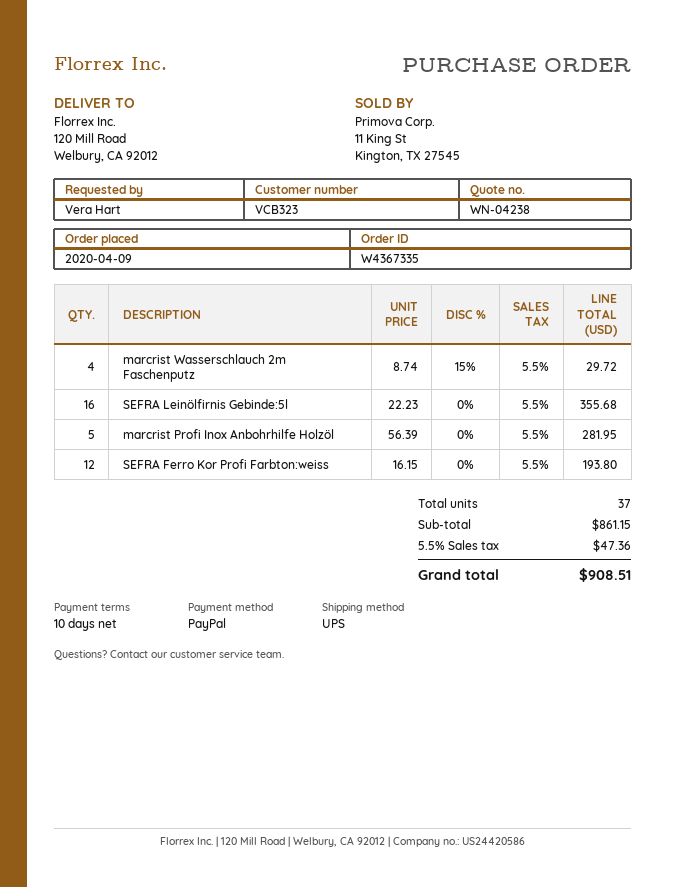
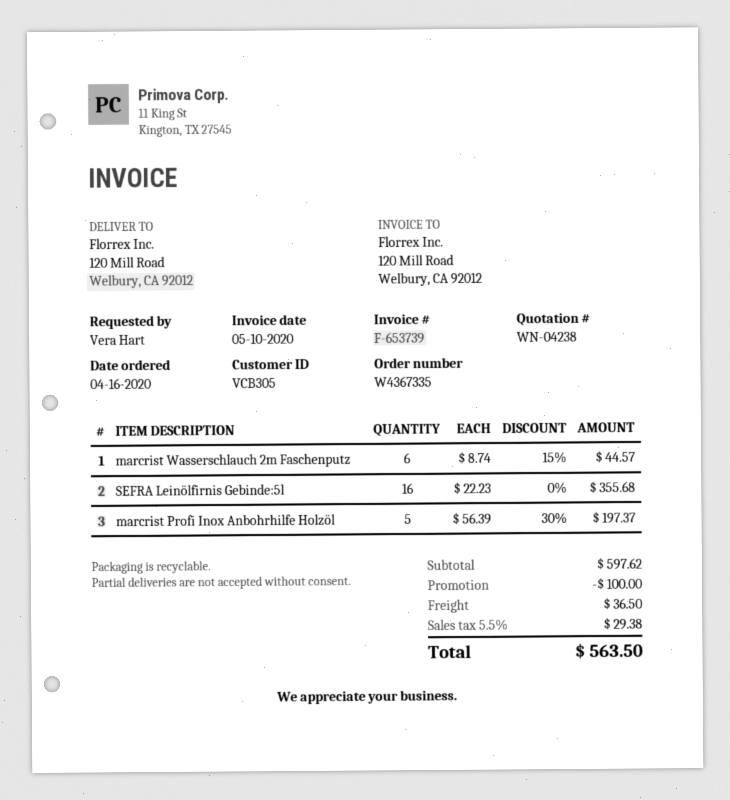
order date: 2020-04-09 -> 2020-04-16
customer number: VCB323 -> VCB305
marcrist Wasserschlauch 2m Faschenputz: 4 x 8.74 - 15% = 29.72 -> 6 x 8.74 - 15% = 44.57
marcrist Profi Inox Anbohrhilfe Holzöl: 5 x 56.39 = 281.95 -> 5 x 56.39 - 30% = 197.37
SEFRA Ferro Kor Profi Farbton:weiss: 12 x 16.15 = 193.80 -> none
subtotal: 861.15 -> 597.62
discount: none -> 100.00
shipping: none -> 36.50
tax: 5.5% = 47.36 -> 5.5% = 29.38
total: 908.51 -> 563.50

